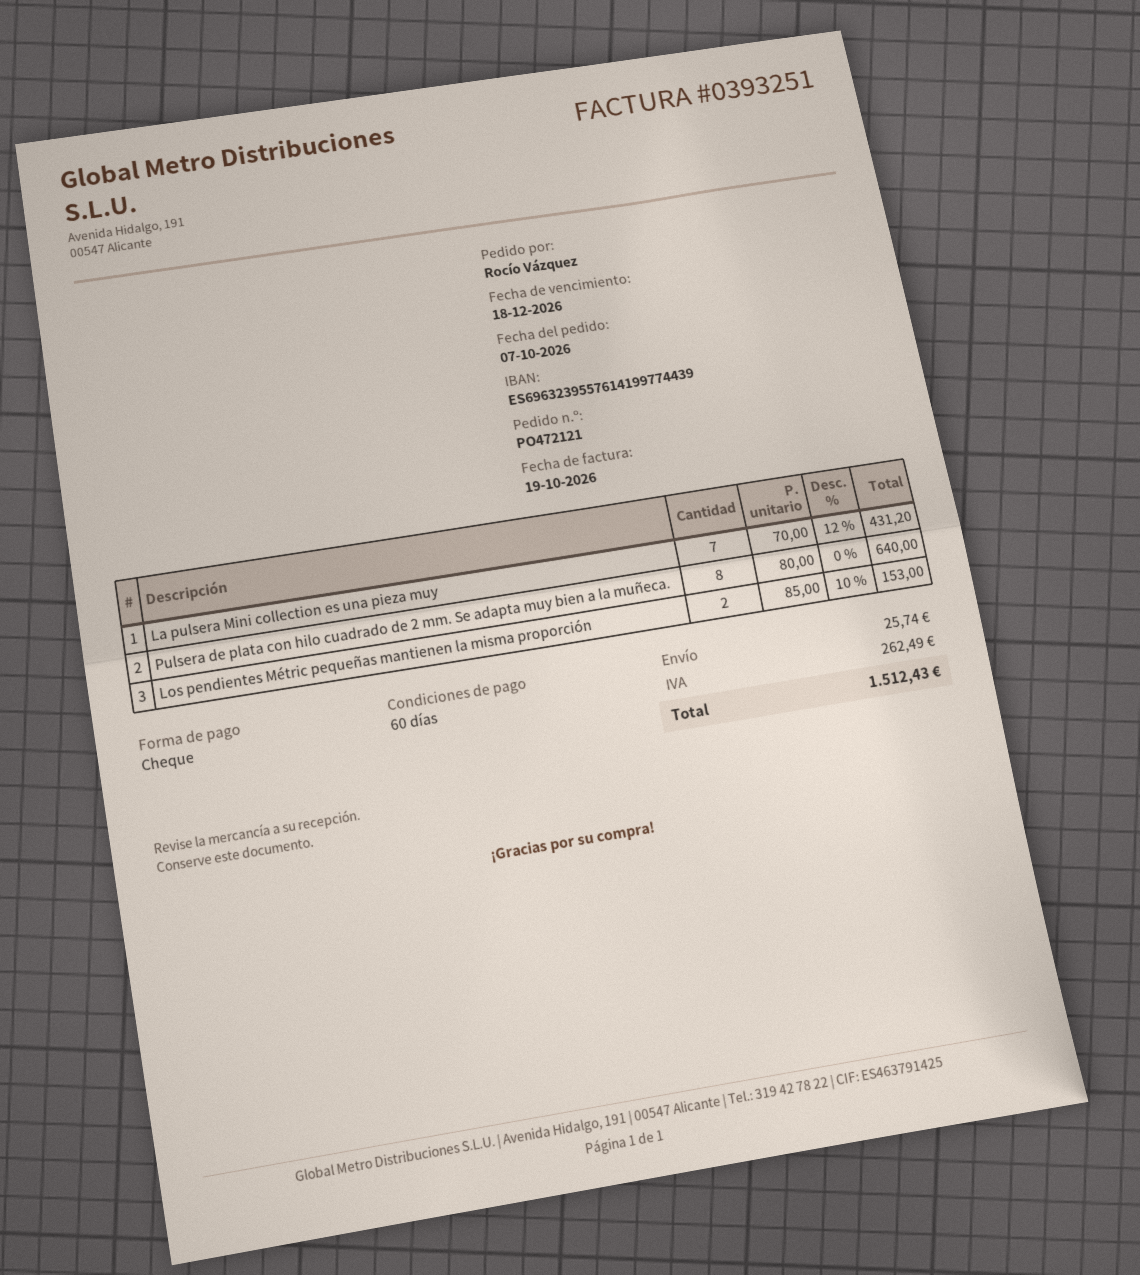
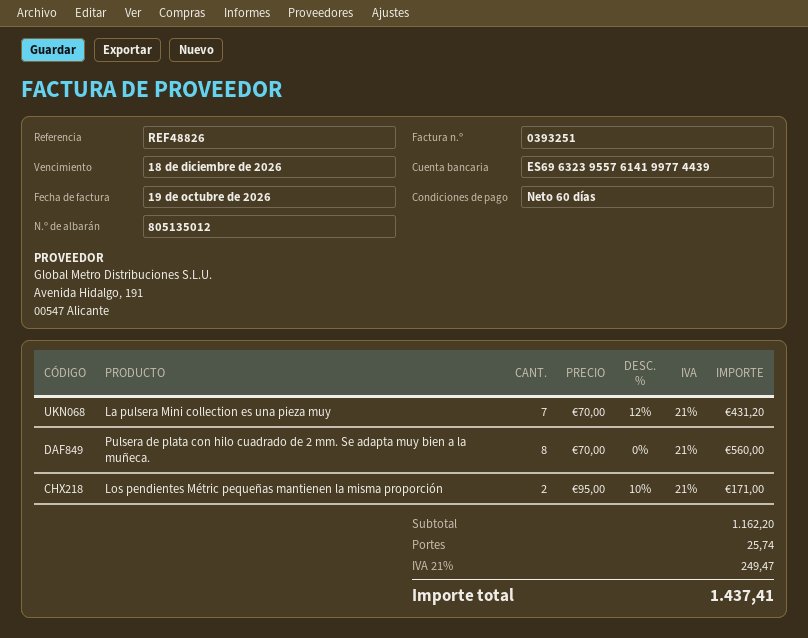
Pulsera de plata con hilo cuadrado de 2 mm. Se adapta muy bien a la muñeca.: 8 x 80.00 = 640.00 -> 8 x 70.00 = 560.00
Los pendientes Métric pequeñas mantienen la misma proporción: 2 x 85.00 - 10% = 153.00 -> 2 x 95.00 - 10% = 171.00
tax: 262.49 -> 249.47
total: 1512.43 -> 1437.41

